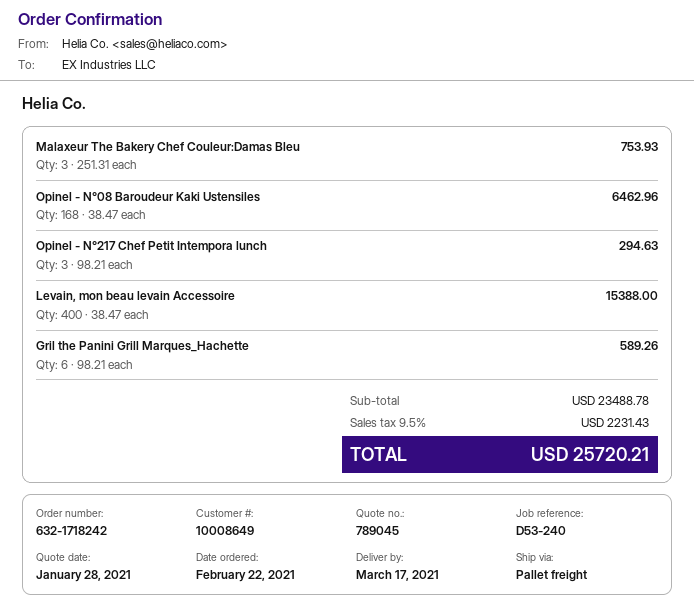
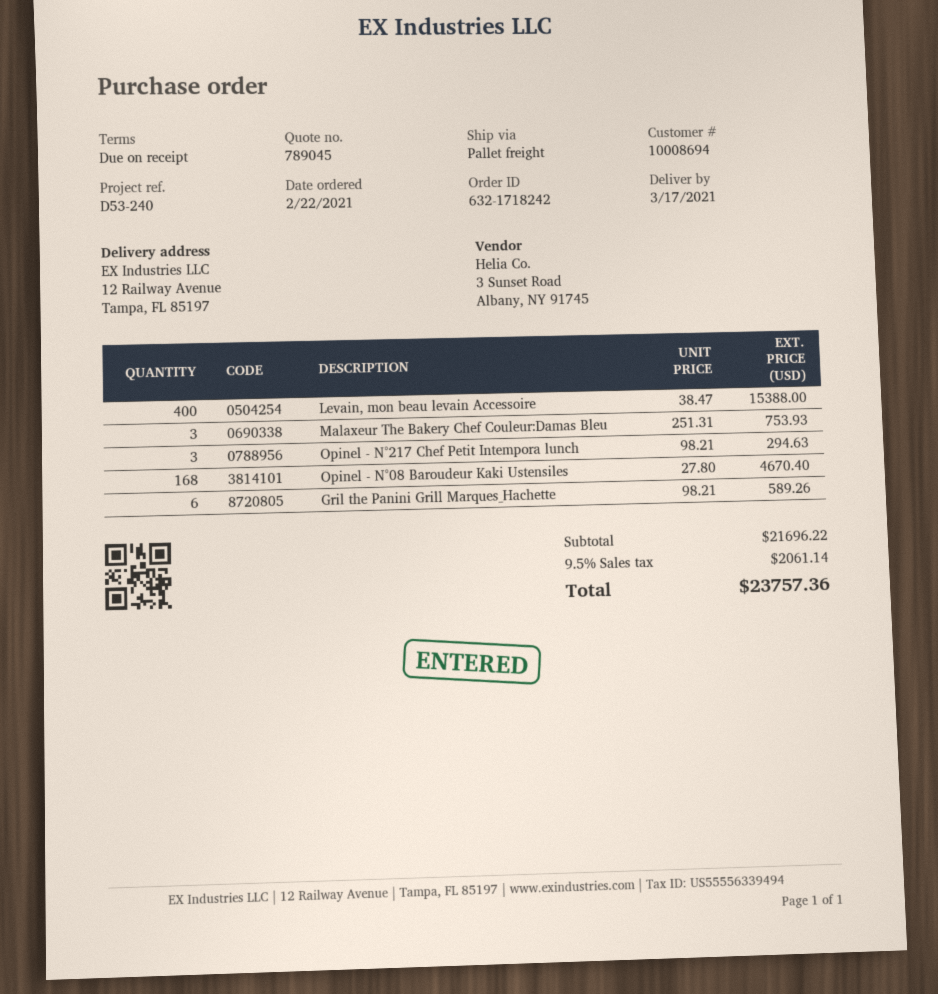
customer number: 10008649 -> 10008694
Opinel - N°08 Baroudeur Kaki Ustensiles: 168 x 38.47 = 6462.96 -> 168 x 27.80 = 4670.40
subtotal: 23488.78 -> 21696.22
tax: 9.5% = 2231.43 -> 9.5% = 2061.14
total: 25720.21 -> 23757.36

